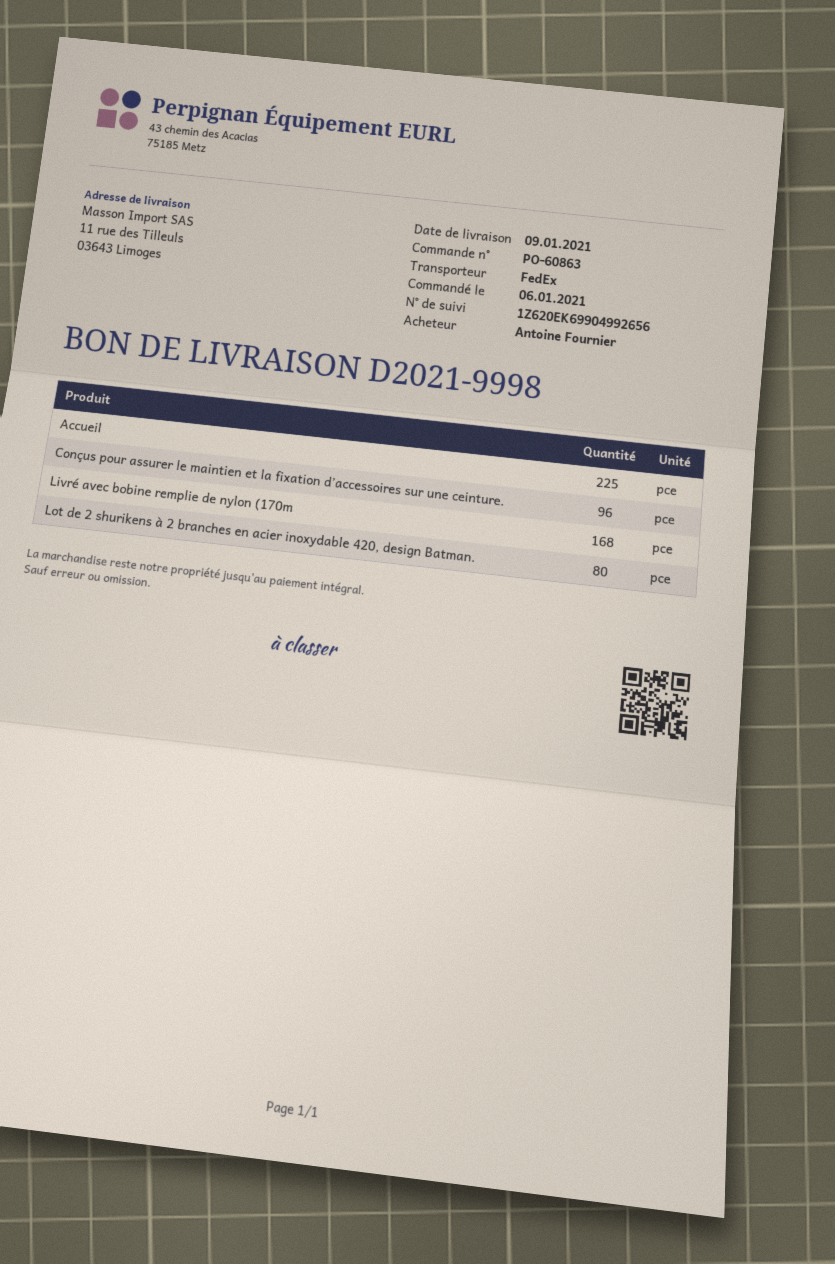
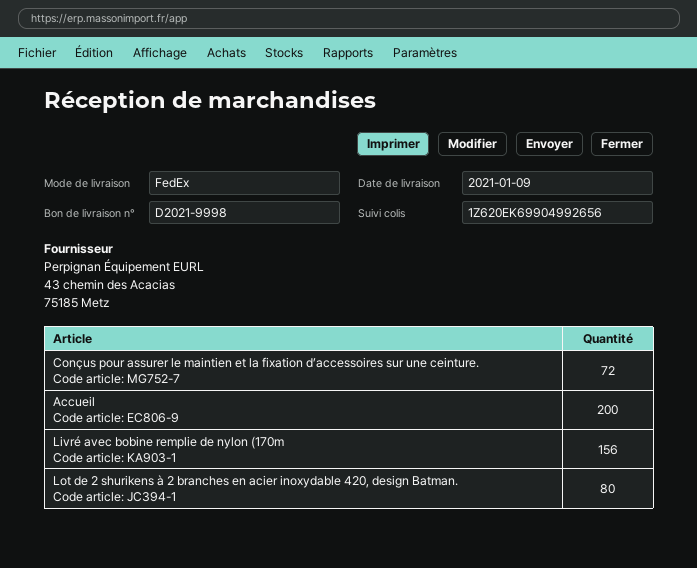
Accueil: 225 -> 200
Conçus pour assurer le maintien et la fixation d’accessoires sur une ceinture.: 96 -> 72
Livré avec bobine remplie de nylon (170m: 168 -> 156

